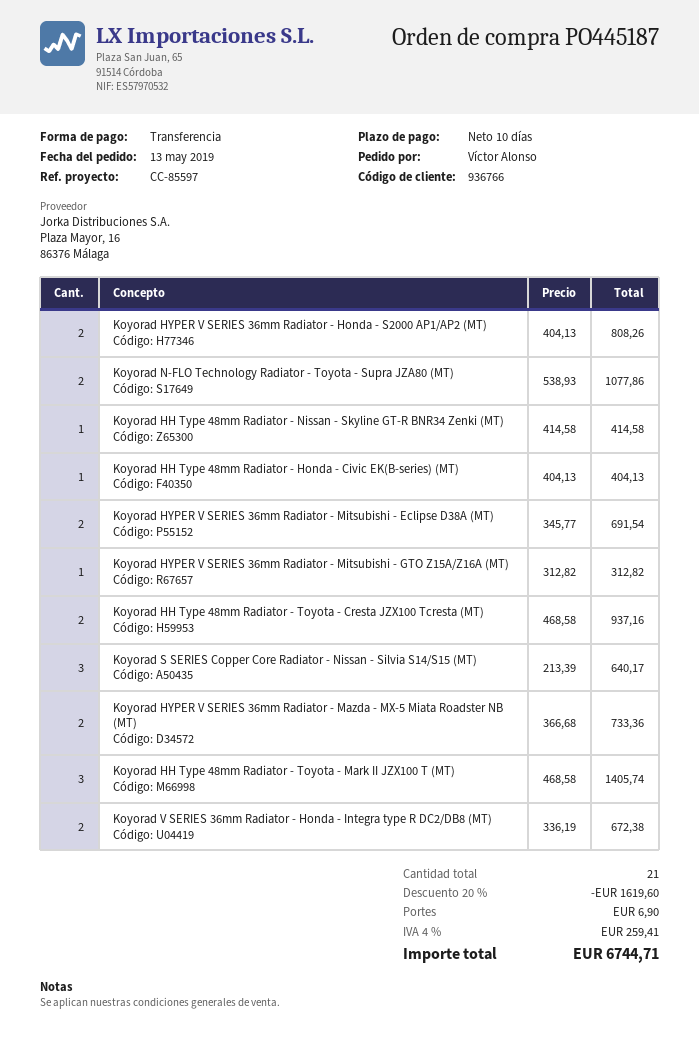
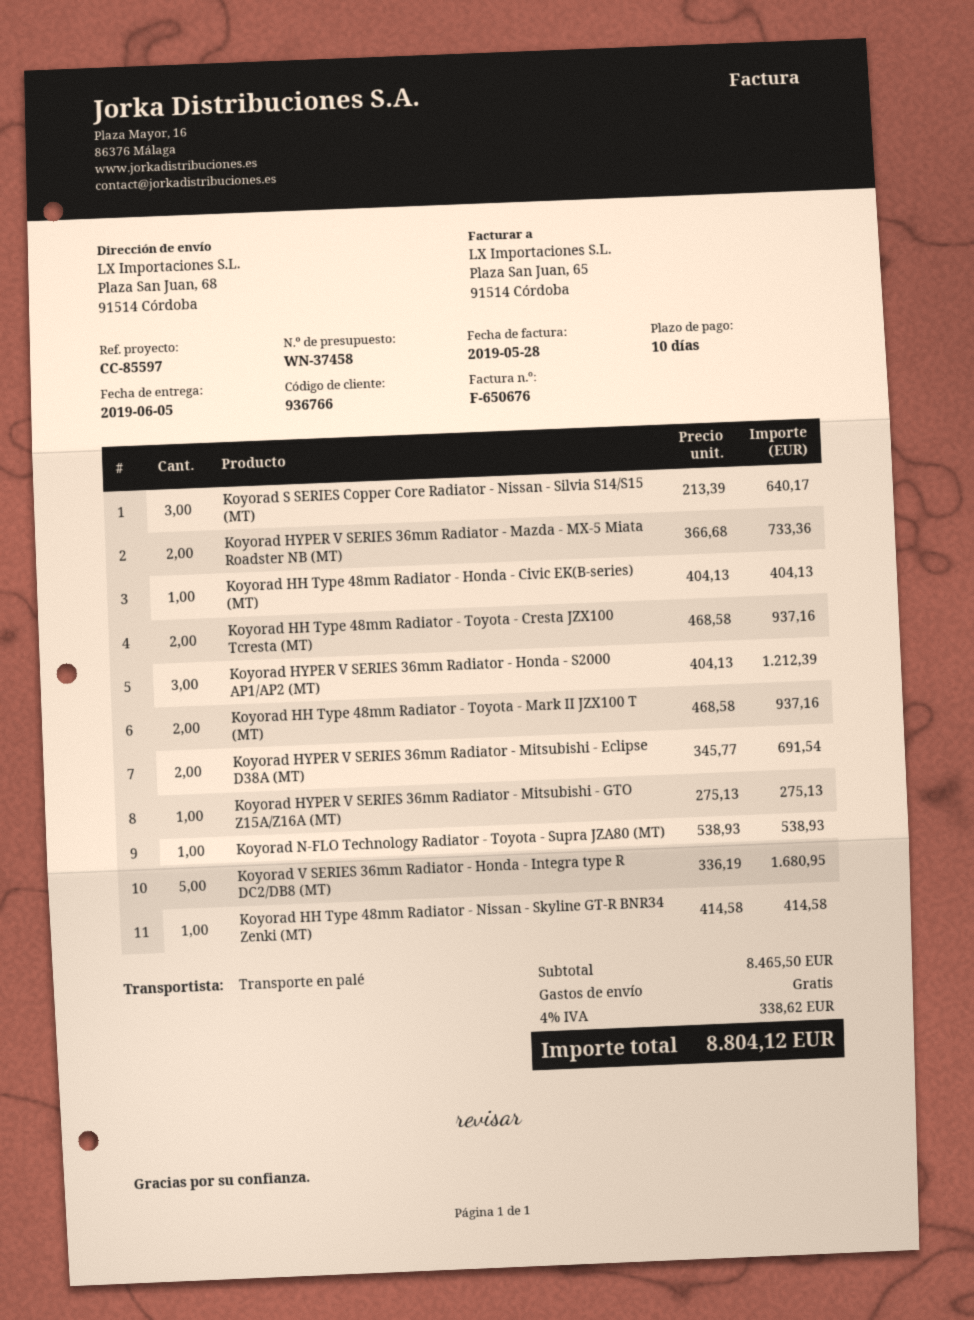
Koyorad HYPER V SERIES 36mm Radiator - Honda - S2000 AP1/AP2 (MT): 2 x 404.13 = 808.26 -> 3 x 404.13 = 1212.39
Koyorad N-FLO Technology Radiator - Toyota - Supra JZA80 (MT): 2 x 538.93 = 1077.86 -> 1 x 538.93 = 538.93
Koyorad HYPER V SERIES 36mm Radiator - Mitsubishi - GTO Z15A/Z16A (MT): 1 x 312.82 = 312.82 -> 1 x 275.13 = 275.13
Koyorad HH Type 48mm Radiator - Toyota - Mark II JZX100 T (MT): 3 x 468.58 = 1405.74 -> 2 x 468.58 = 937.16
Koyorad V SERIES 36mm Radiator - Honda - Integra type R DC2/DB8 (MT): 2 x 336.19 = 672.38 -> 5 x 336.19 = 1680.95
discount: 20% = 1619.60 -> none
shipping: 6.90 -> 0.00
tax: 4% = 259.41 -> 4% = 338.62
total: 6744.71 -> 8804.12

